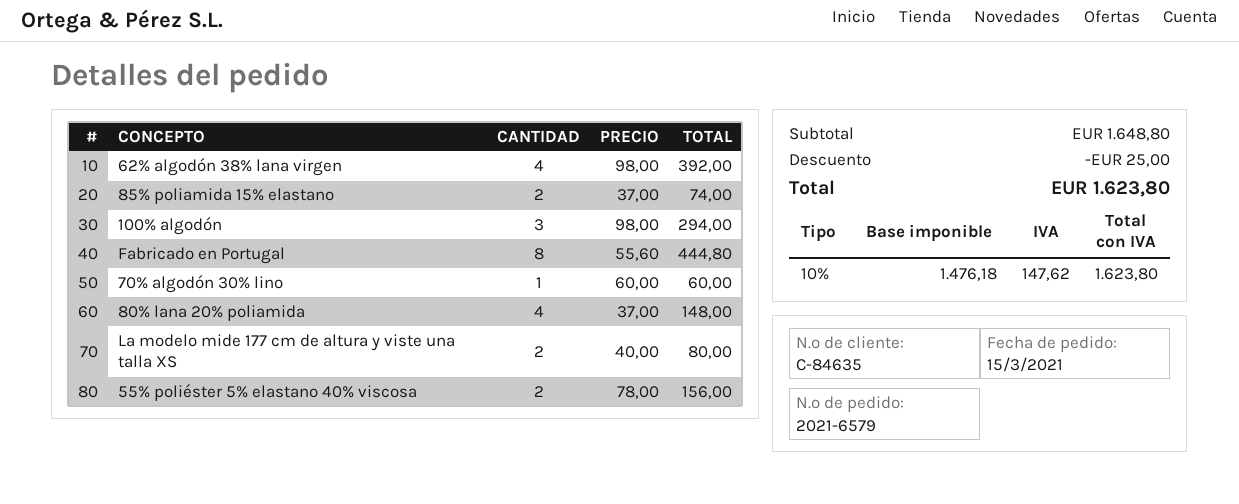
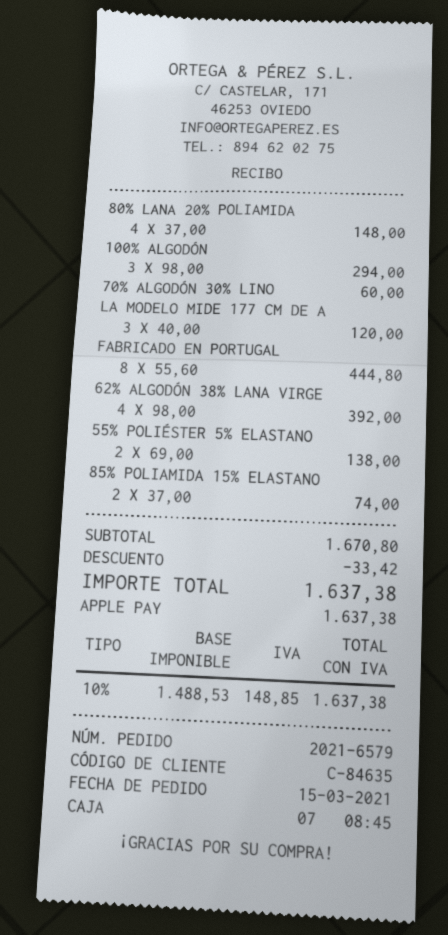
La modelo mide 177 cm de altura y viste una talla XS: 2 x 40.00 = 80.00 -> 3 x 40.00 = 120.00
55% poliéster 5% elastano 40% viscosa: 2 x 78.00 = 156.00 -> 2 x 69.00 = 138.00
subtotal: 1648.80 -> 1670.80
discount: 25.00 -> 33.42
net: 1476.18 -> 1488.53
tax: 10% = 147.62 -> 10% = 148.85
total: 1623.80 -> 1637.38

